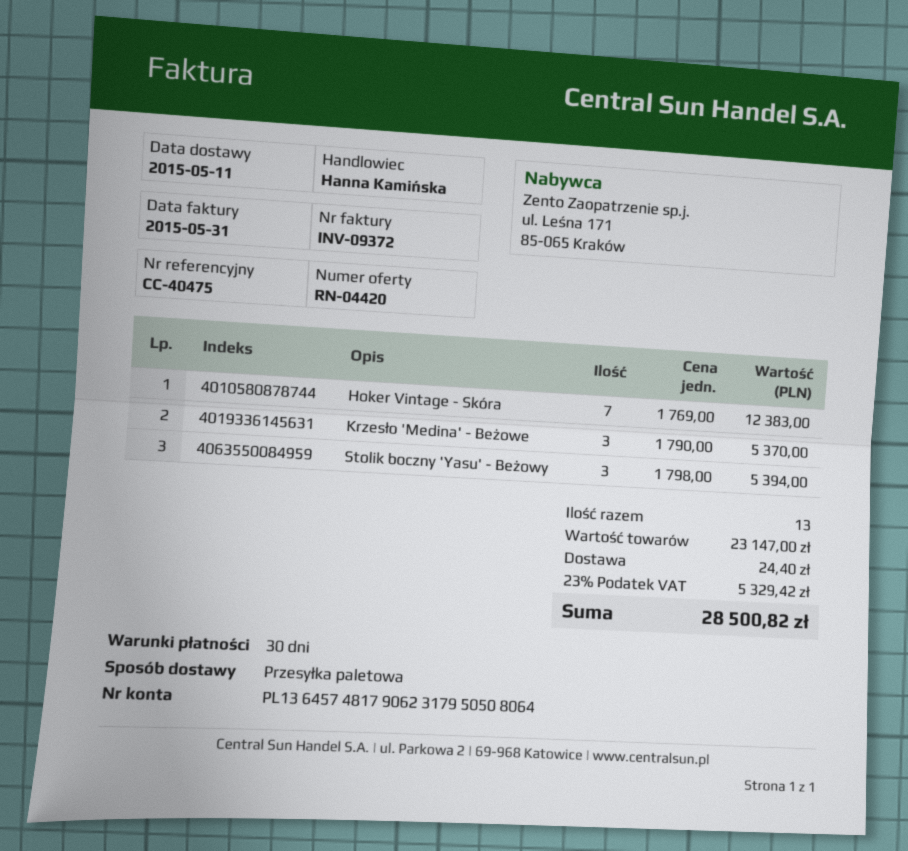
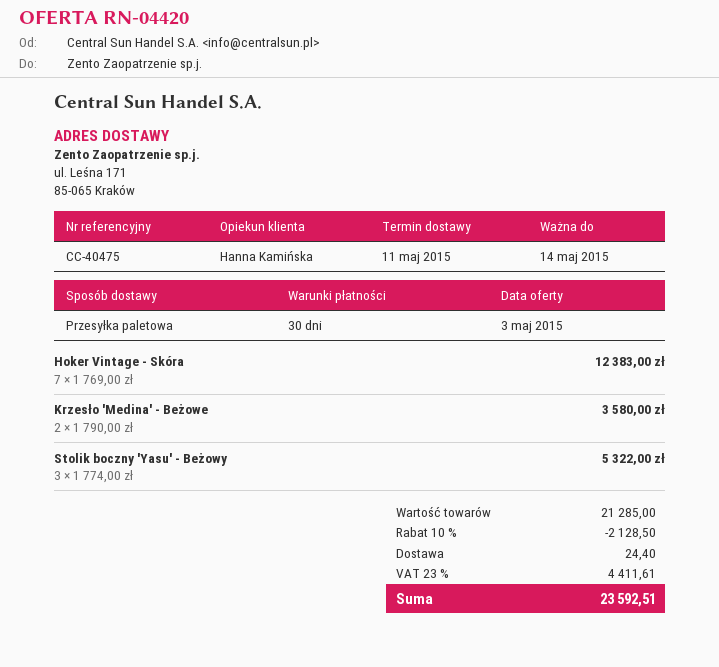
Krzesło 'Medina' - Beżowe: 3 x 1790.00 = 5370.00 -> 2 x 1790.00 = 3580.00
Stolik boczny 'Yasu' - Beżowy: 3 x 1798.00 = 5394.00 -> 3 x 1774.00 = 5322.00
subtotal: 23147.00 -> 21285.00
discount: none -> 10% = 2128.50
tax: 23% = 5329.42 -> 23% = 4411.61
total: 28500.82 -> 23592.51

